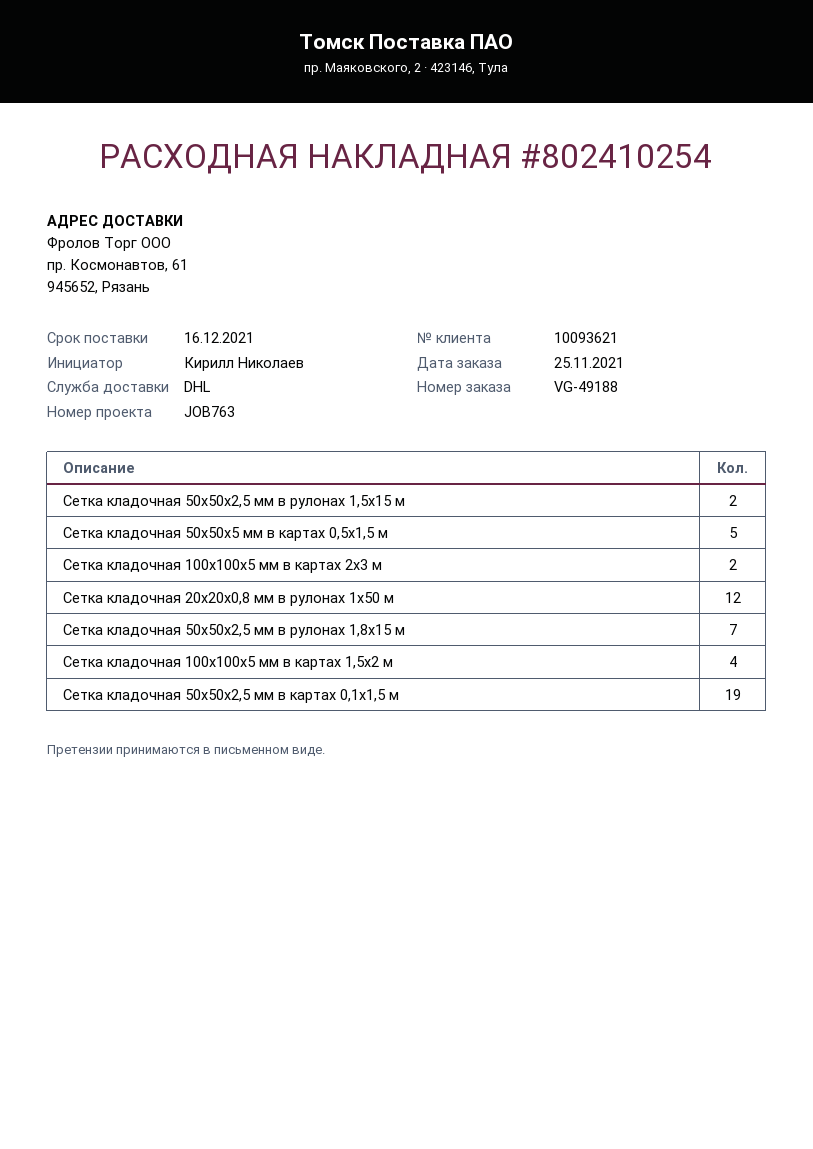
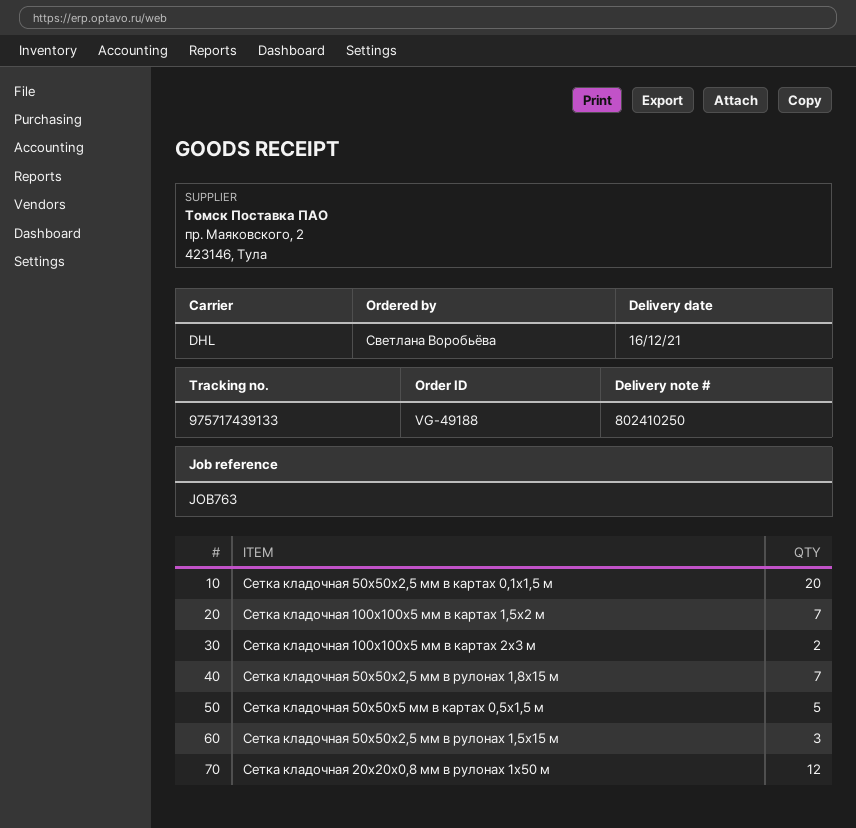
delivery note number: 802410254 -> 802410250
ordered by: Кирилл Николаев -> Светлана Воробьёва
Сетка кладочная 50х50х2,5 мм в рулонах 1,5х15 м: 2 -> 3
Сетка кладочная 100х100х5 мм в картах 1,5х2 м: 4 -> 7
Сетка кладочная 50х50х2,5 мм в картах 0,1х1,5 м: 19 -> 20

